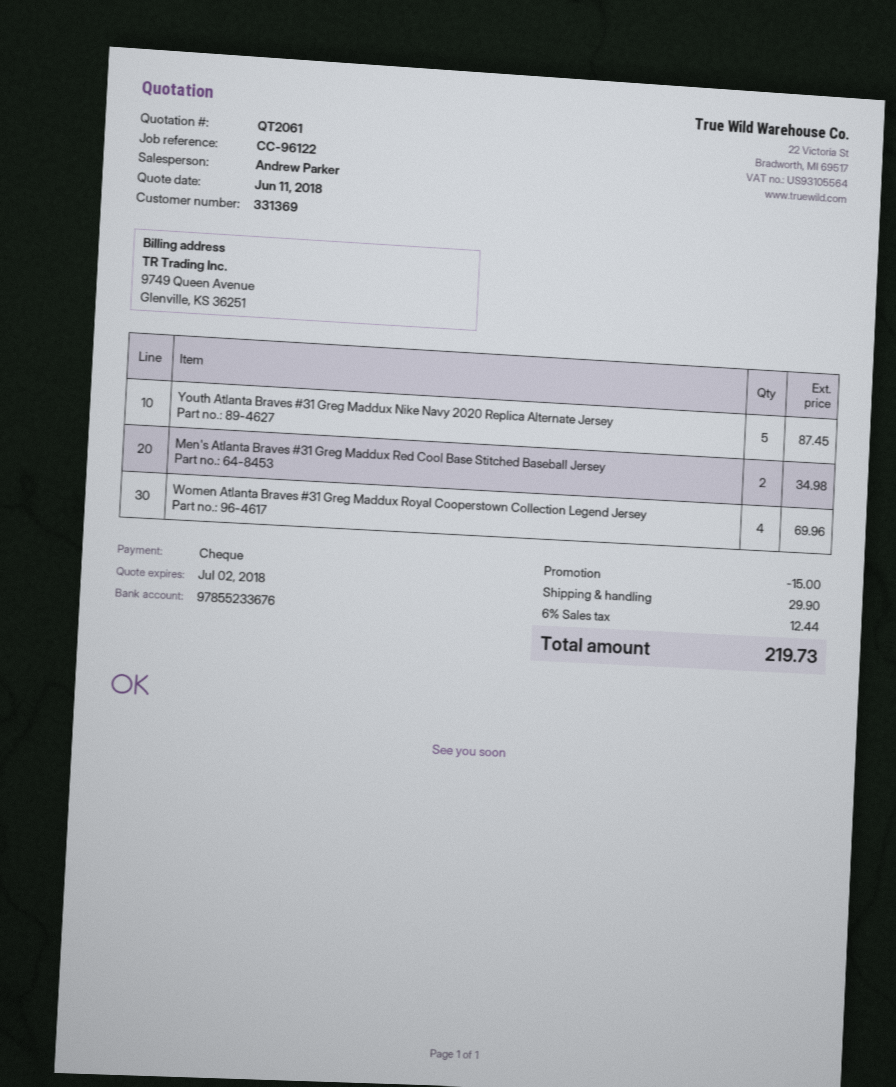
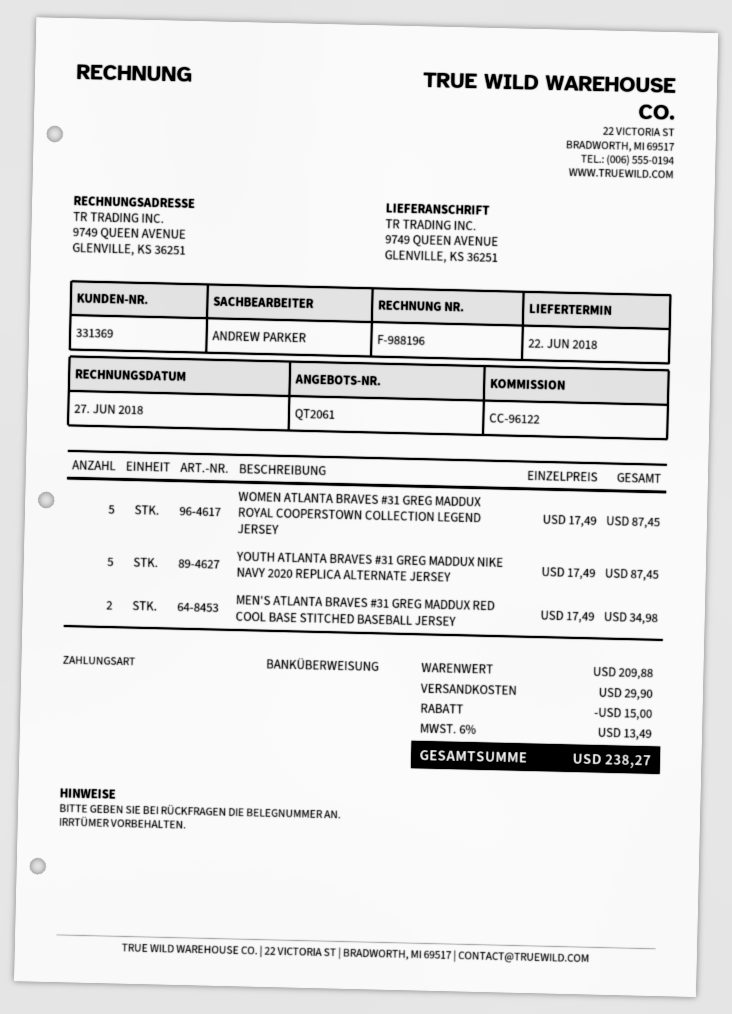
payment method: cheque -> bank transfer
Women Atlanta Braves #31 Greg Maddux Royal Cooperstown Collection Legend Jersey: 4 for 69.96 -> 5 for 87.45
tax: 6% = 12.44 -> 6% = 13.49
total: 219.73 -> 238.27

